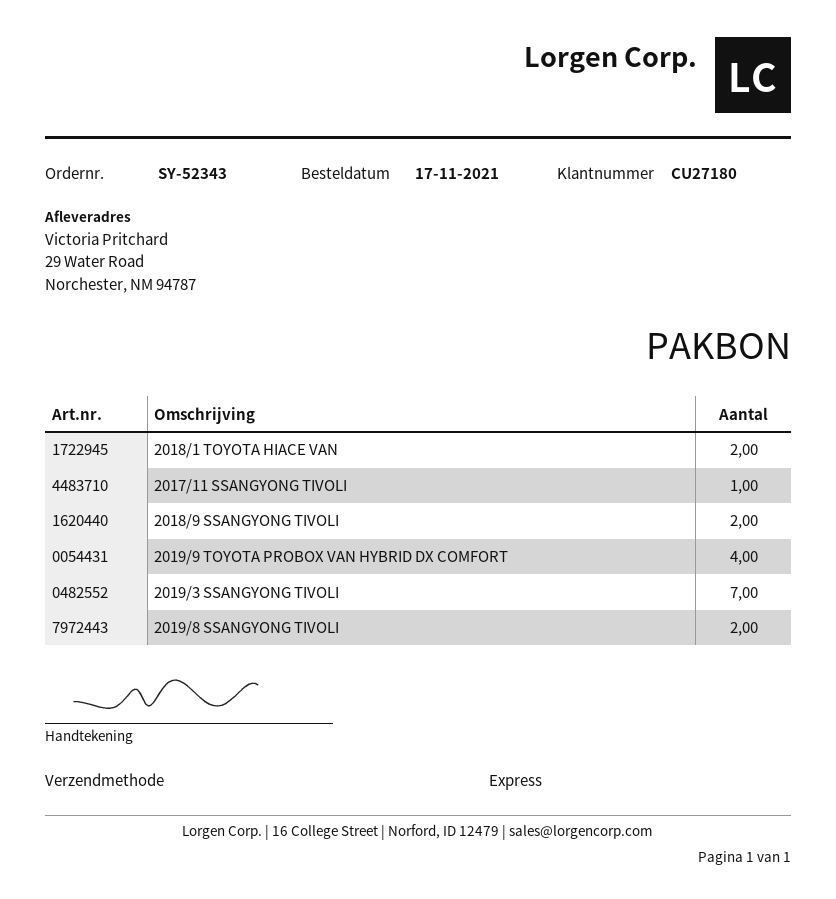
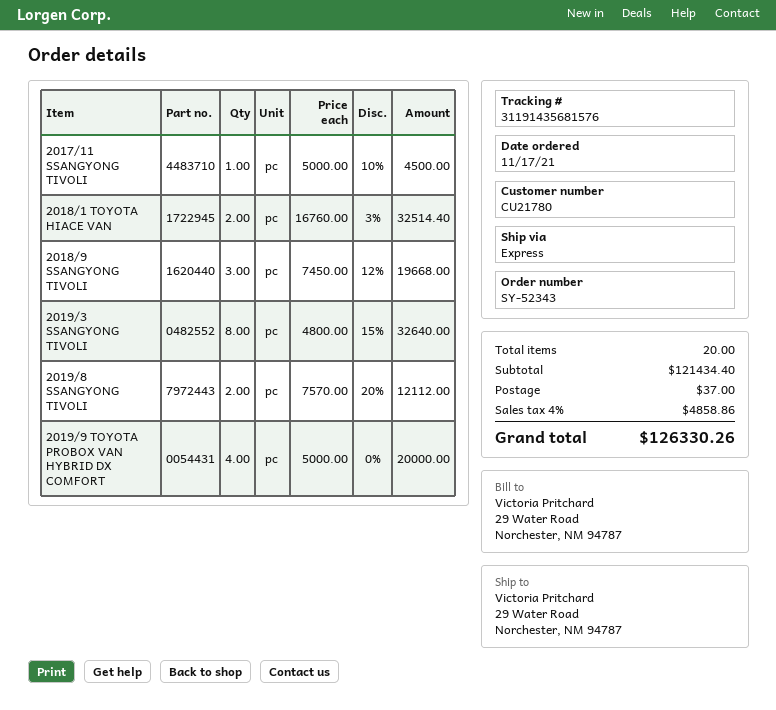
customer number: CU27180 -> CU21780
2018/9 SSANGYONG TIVOLI: 2 -> 3
2019/3 SSANGYONG TIVOLI: 7 -> 8

